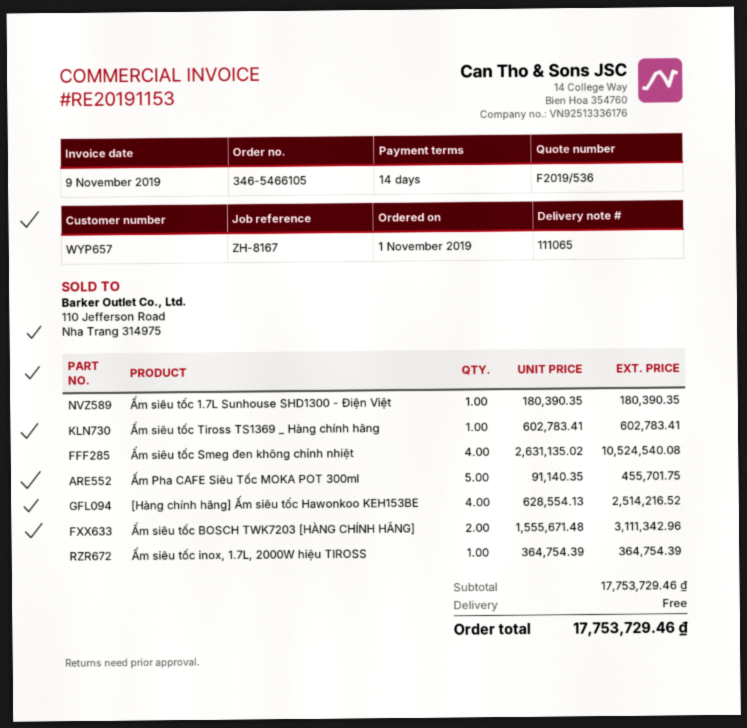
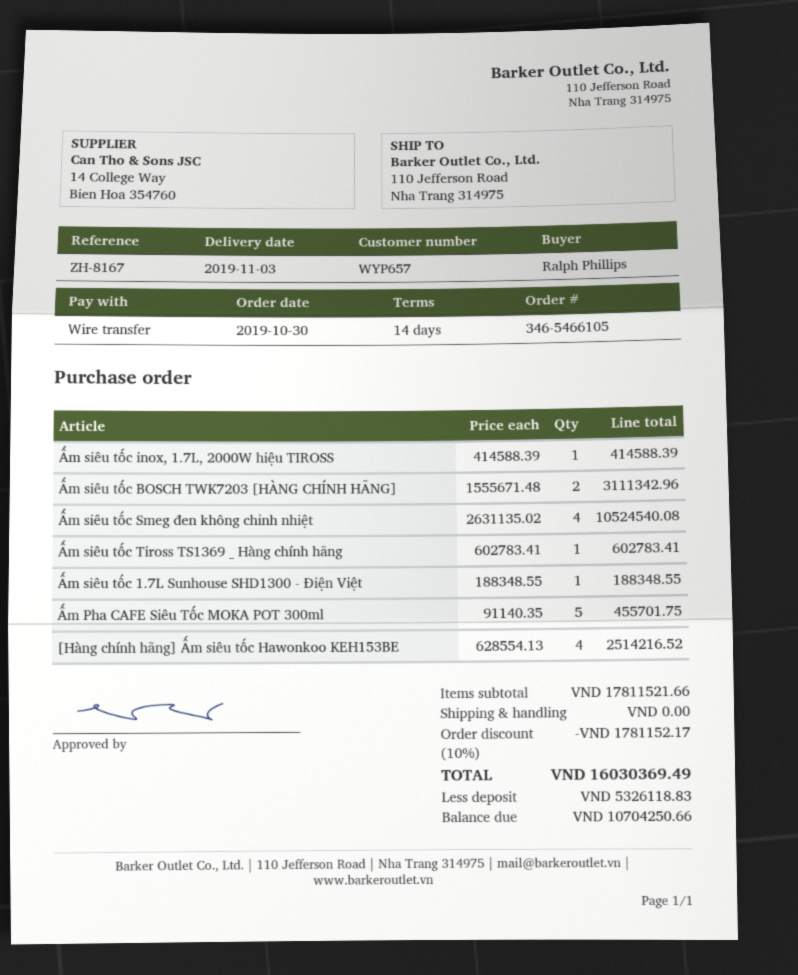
order date: 2019-11-01 -> 2019-10-30
Ấm siêu tốc 1.7L Sunhouse SHD1300 - Điện Việt: 1 x 180390.35 = 180390.35 -> 1 x 188348.55 = 188348.55
Ấm siêu tốc inox, 1.7L, 2000W hiệu TIROSS: 1 x 364754.39 = 364754.39 -> 1 x 414588.39 = 414588.39
subtotal: 17753729.46 -> 17811521.66
discount: none -> 10% = 1781152.17
total: 17753729.46 -> 16030369.49

